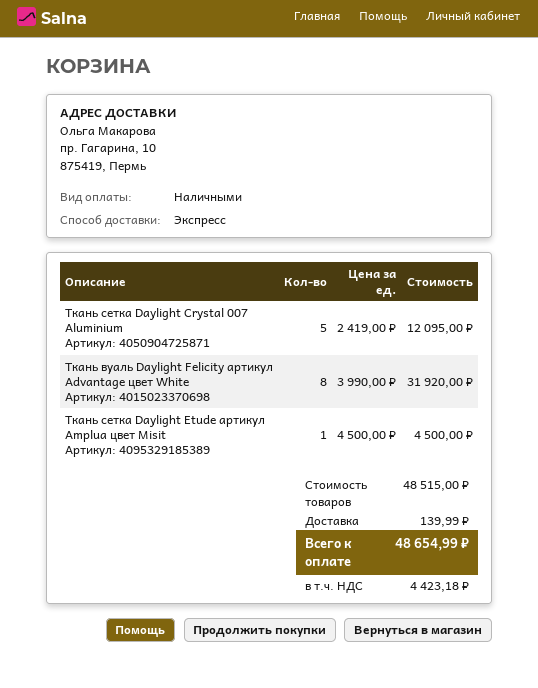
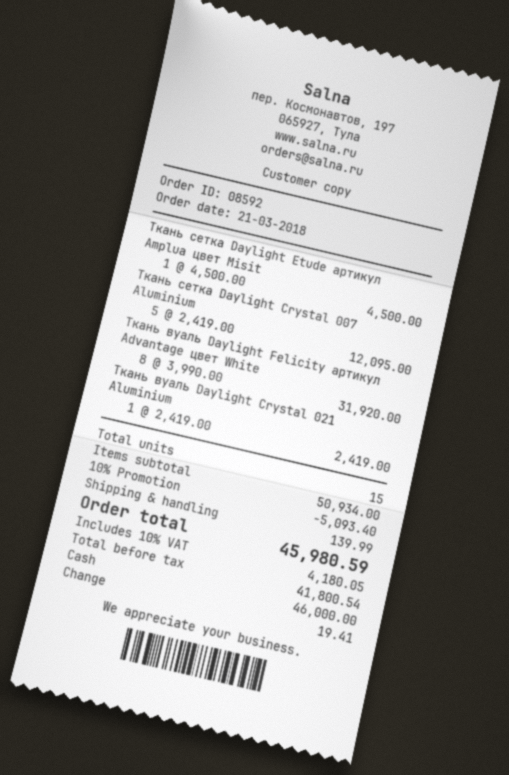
Ткань вуаль Daylight Crystal 021 Aluminium: none -> 1 x 2419.00 = 2419.00
subtotal: 48515.00 -> 50934.00
discount: none -> 10% = 5093.40
tax: 4423.18 -> 4180.05
total: 48654.99 -> 45980.59

